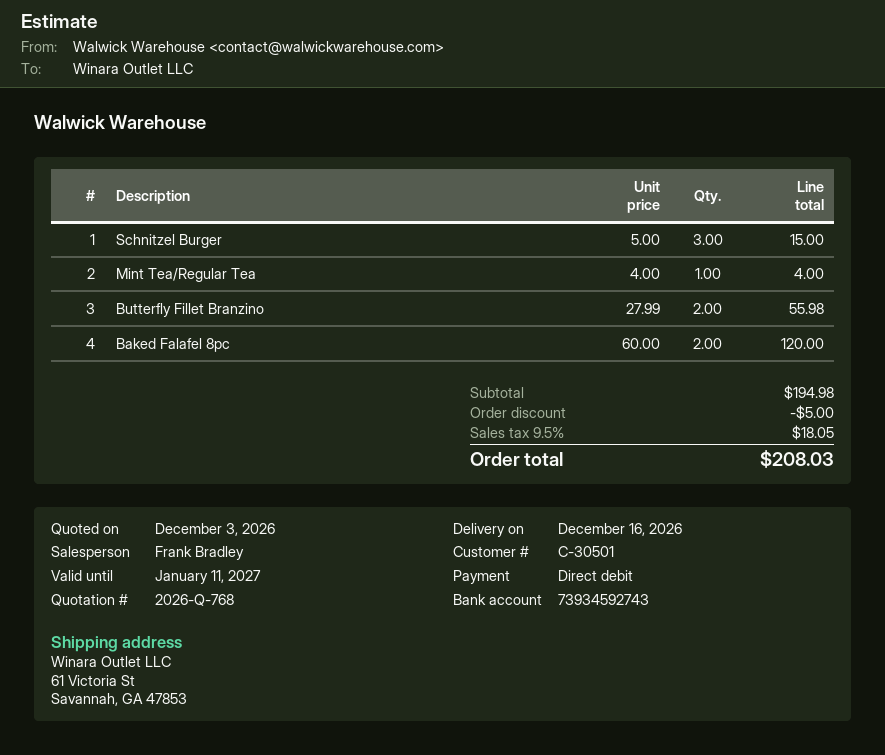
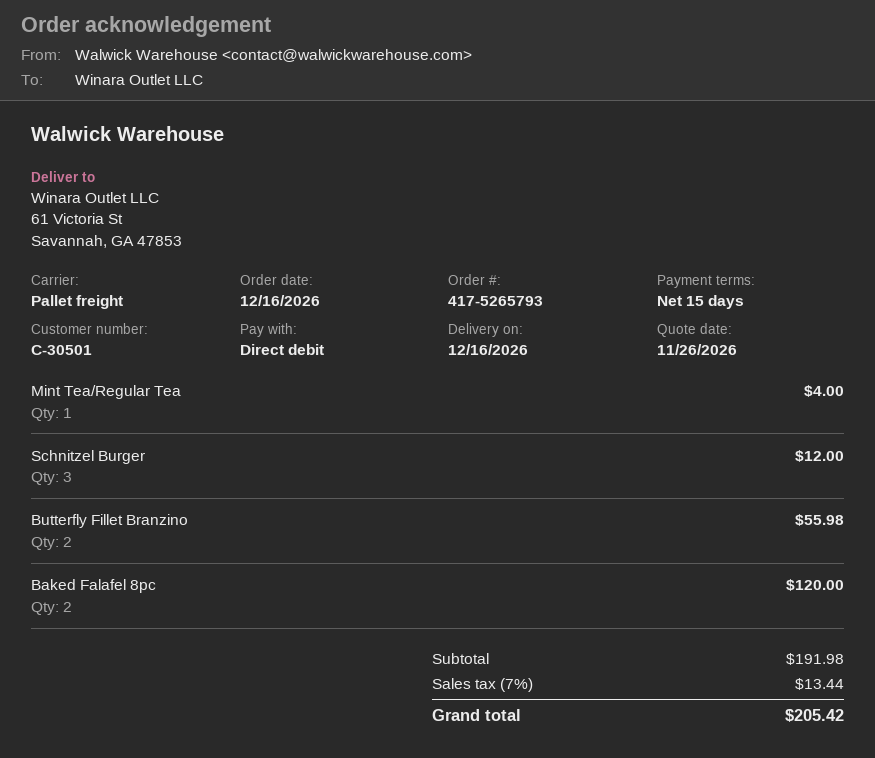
quote date: 2026-12-03 -> 2026-11-26
Schnitzel Burger: 3 for 15.00 -> 3 for 12.00
subtotal: 194.98 -> 191.98
discount: 5.00 -> none
tax: 9.5% = 18.05 -> 7% = 13.44
total: 208.03 -> 205.42

